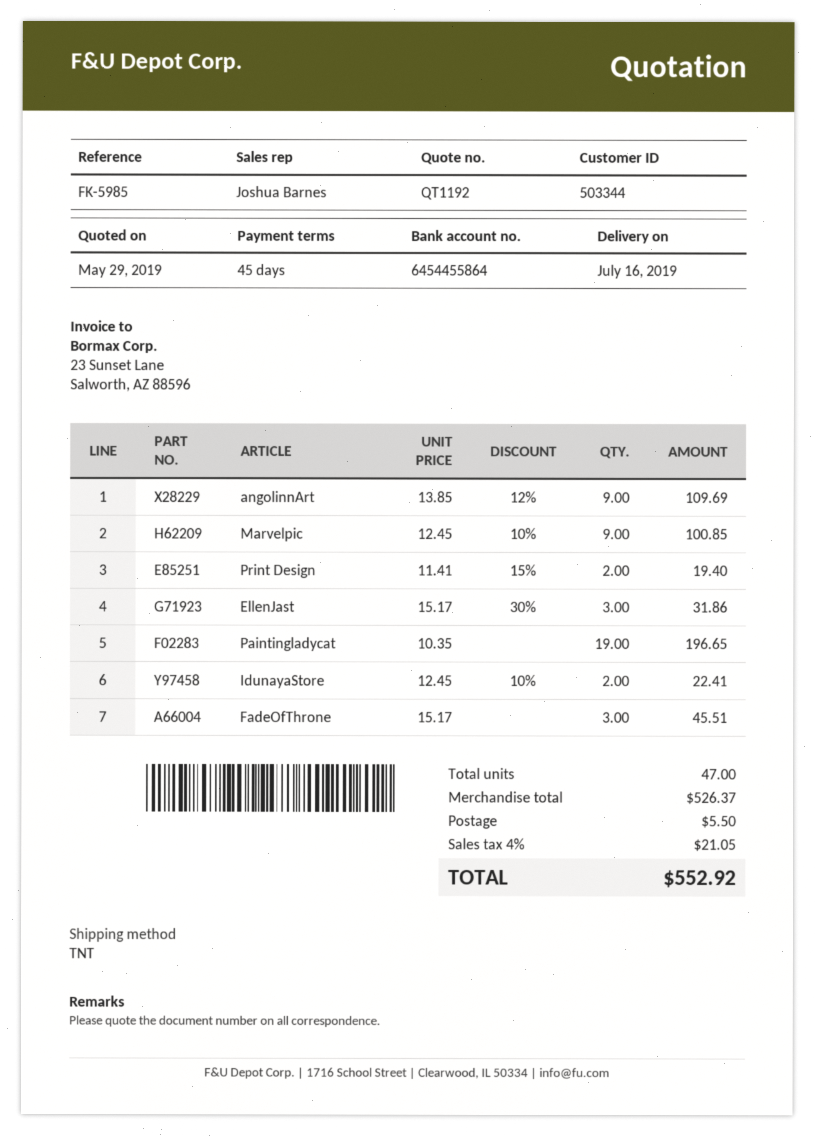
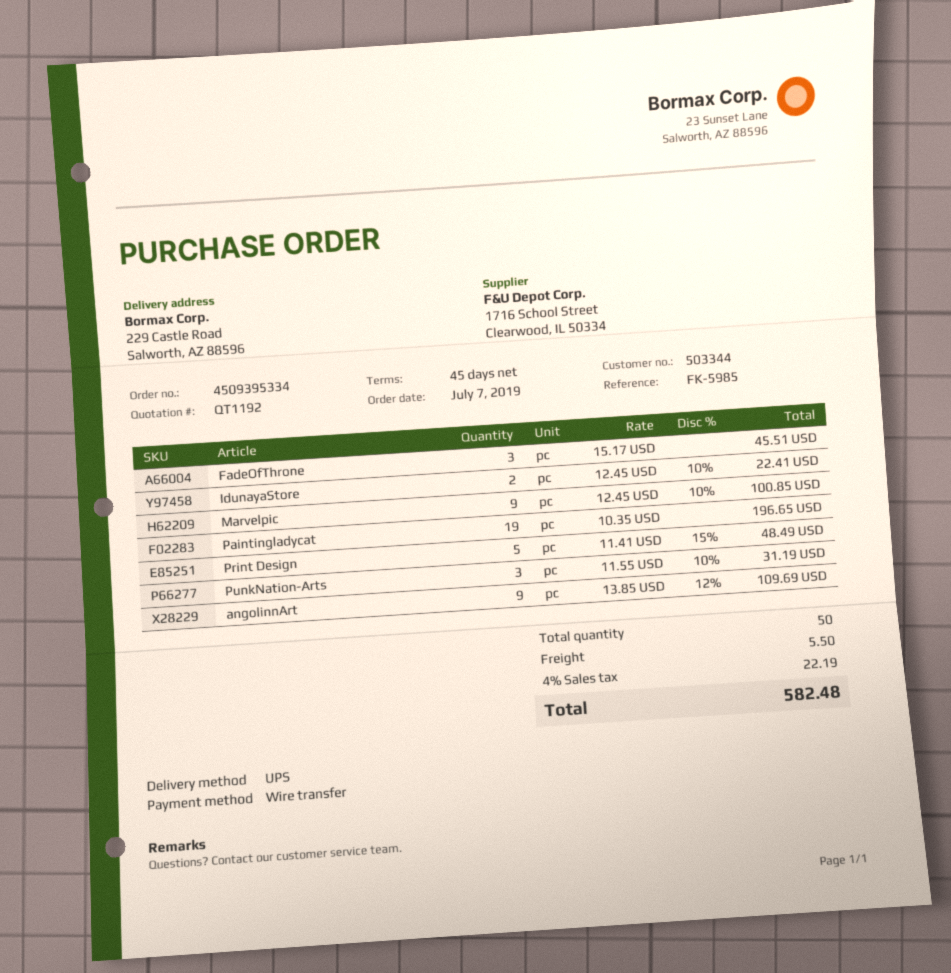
shipping method: TNT -> UPS
Print Design: 2 x 11.41 - 15% = 19.40 -> 5 x 11.41 - 15% = 48.49
EllenJast: 3 x 15.17 - 30% = 31.86 -> none
PunkNation-Arts: none -> 3 x 11.55 - 10% = 31.19
total quantity: 47 -> 50
tax: 4% = 21.05 -> 4% = 22.19
total: 552.92 -> 582.48

